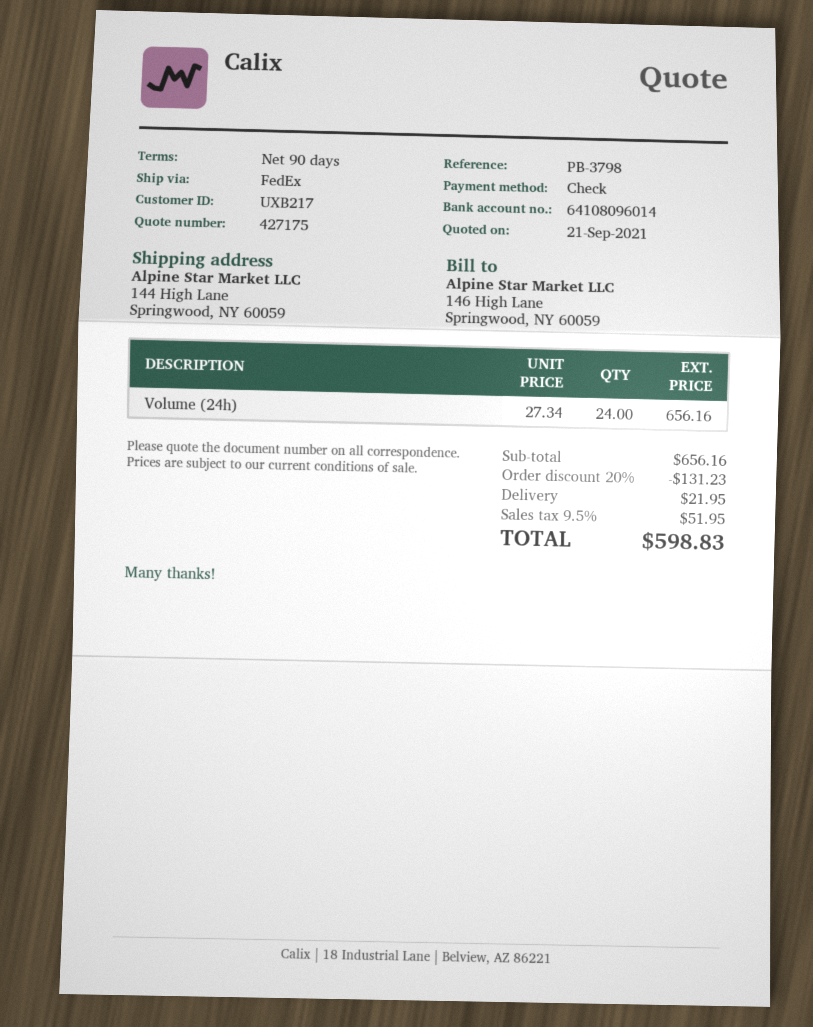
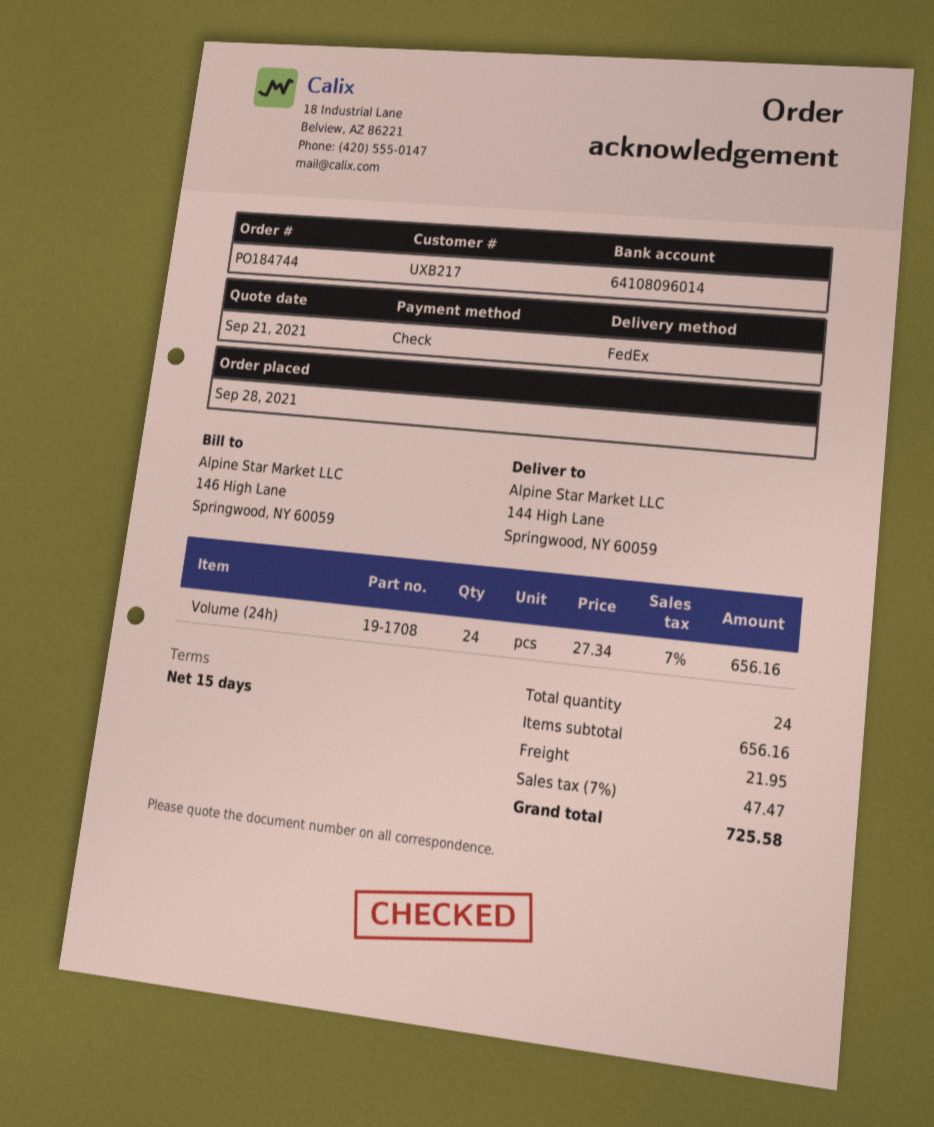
payment terms: 90 days -> 15 days
discount: 20% = 131.23 -> none
tax: 9.5% = 51.95 -> 7% = 47.47
total: 598.83 -> 725.58

